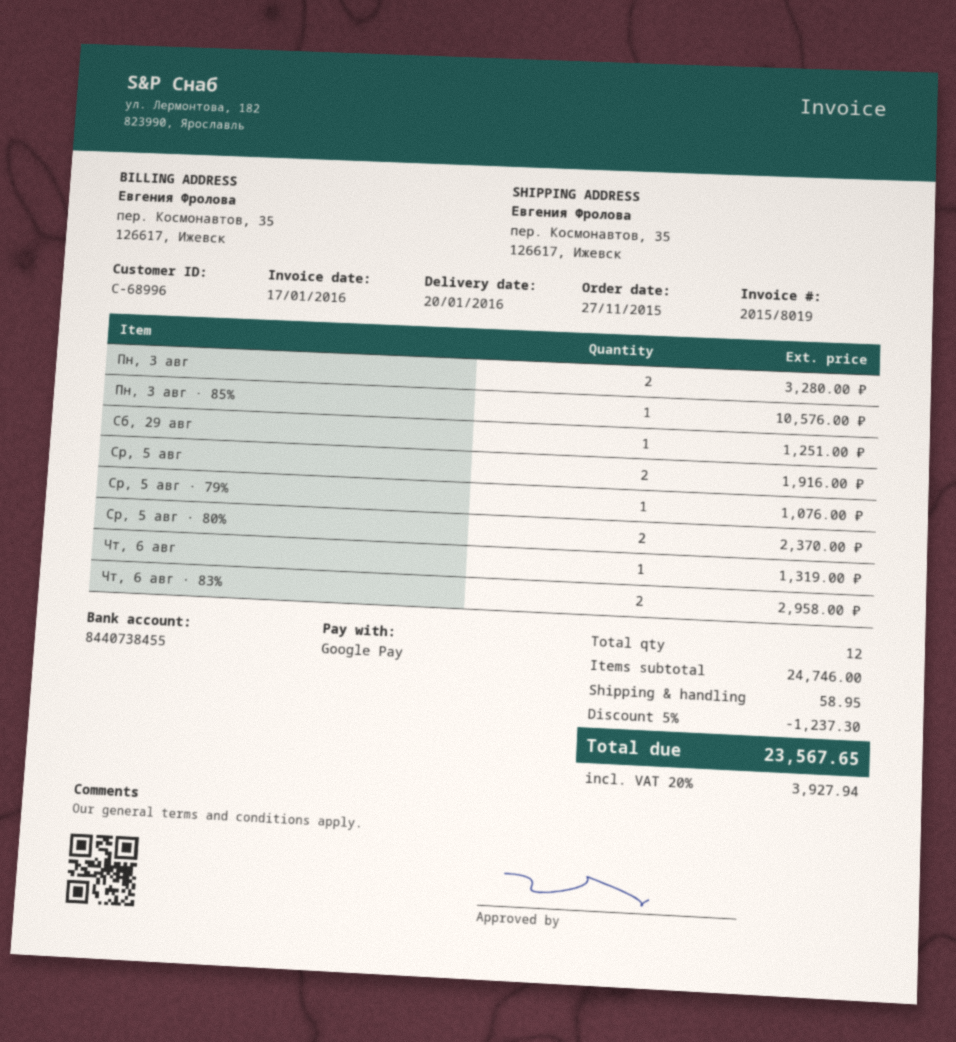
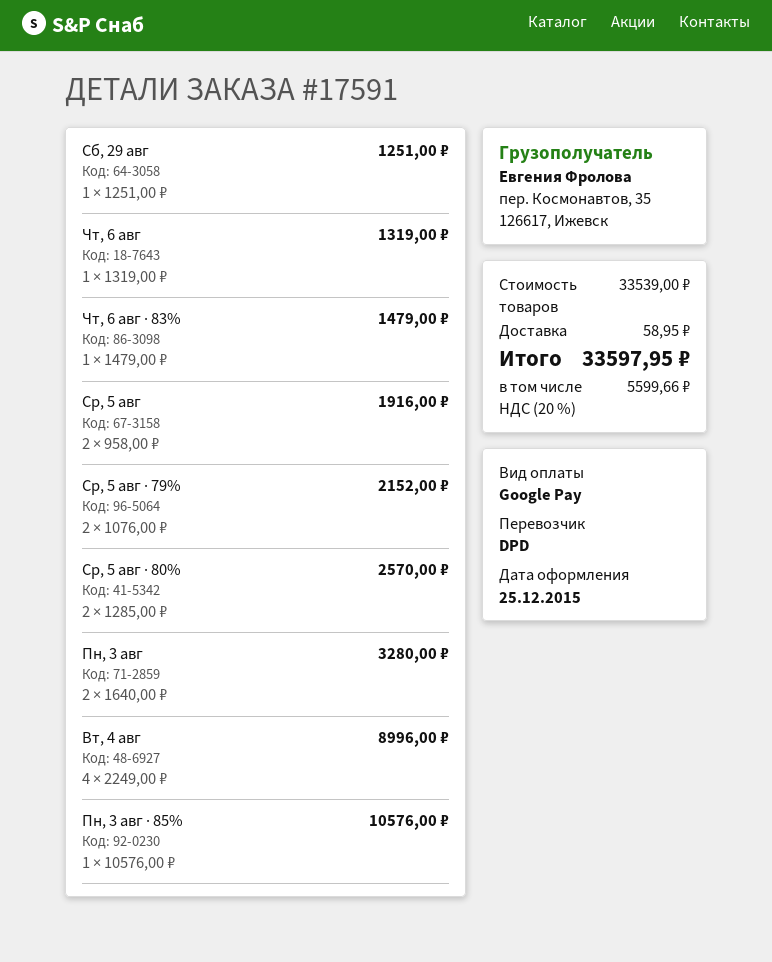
order date: 2015-11-27 -> 2015-12-25
Ср, 5 авг · 79%: 1 for 1076.00 -> 2 for 2152.00
Ср, 5 авг · 80%: 2 for 2370.00 -> 2 for 2570.00
Чт, 6 авг · 83%: 2 for 2958.00 -> 1 for 1479.00
Вт, 4 авг: none -> 4 for 8996.00
subtotal: 24746.00 -> 33539.00
discount: 5% = 1237.30 -> none
tax: 20% = 3927.94 -> 20% = 5599.66
total: 23567.65 -> 33597.95

